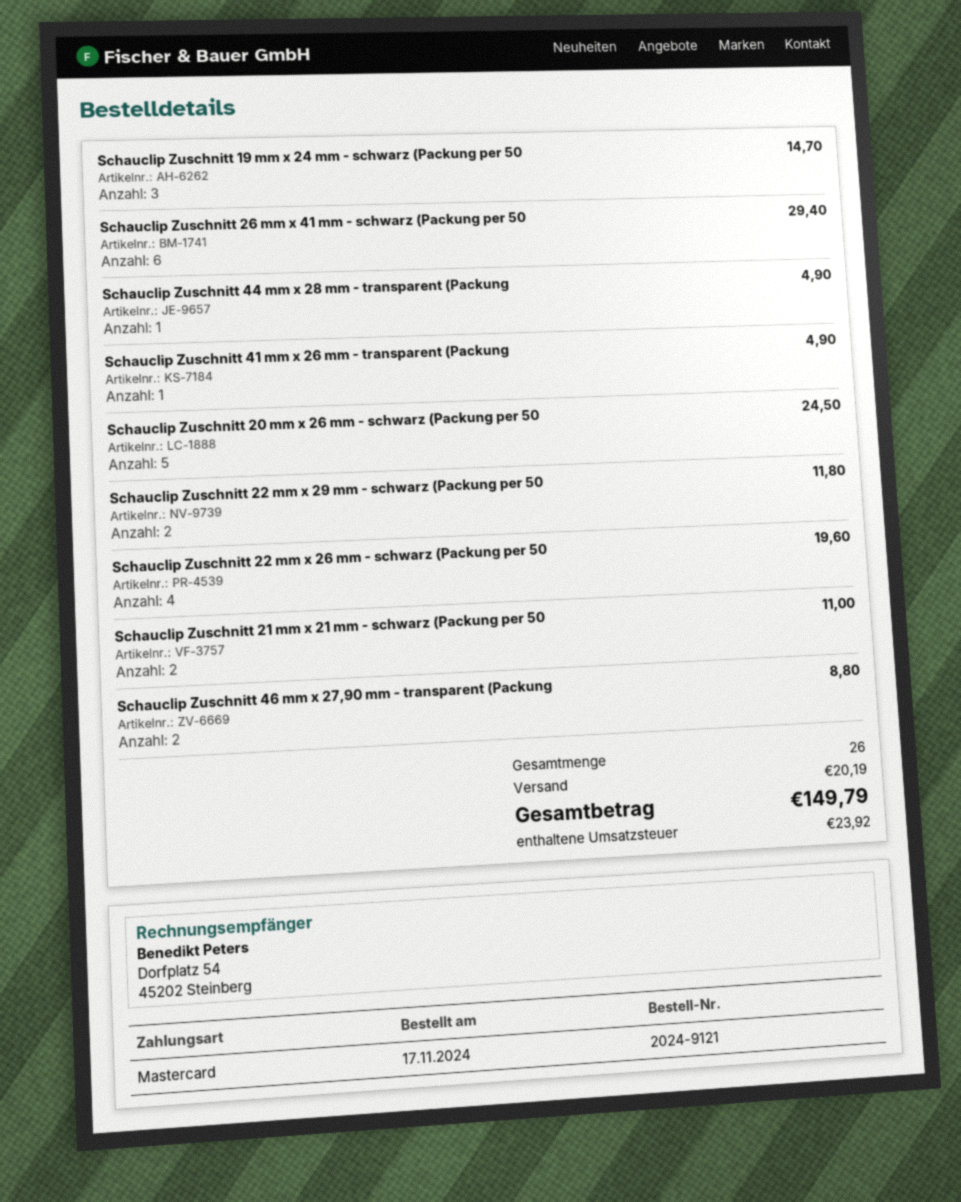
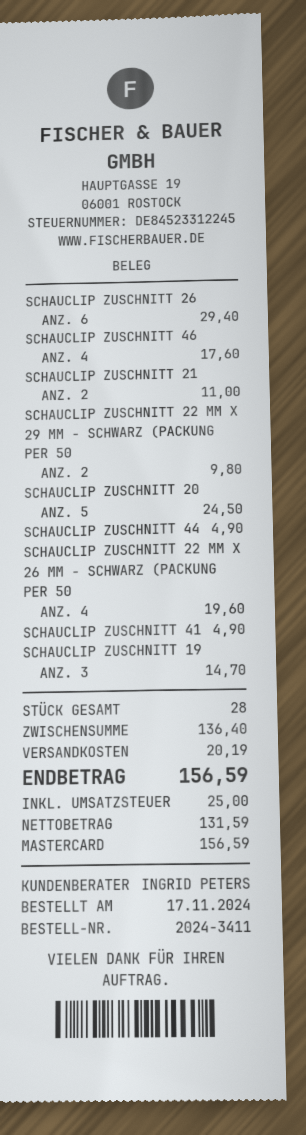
order number: 2024-9121 -> 2024-3411
Schauclip Zuschnitt 22 mm x 29 mm - schwarz (Packung per 50: 2 for 11.80 -> 2 for 9.80
Schauclip Zuschnitt 46 mm x 27,90 mm - transparent (Packung: 2 for 8.80 -> 4 for 17.60
total quantity: 26 -> 28
tax: 23.92 -> 25.00
total: 149.79 -> 156.59

